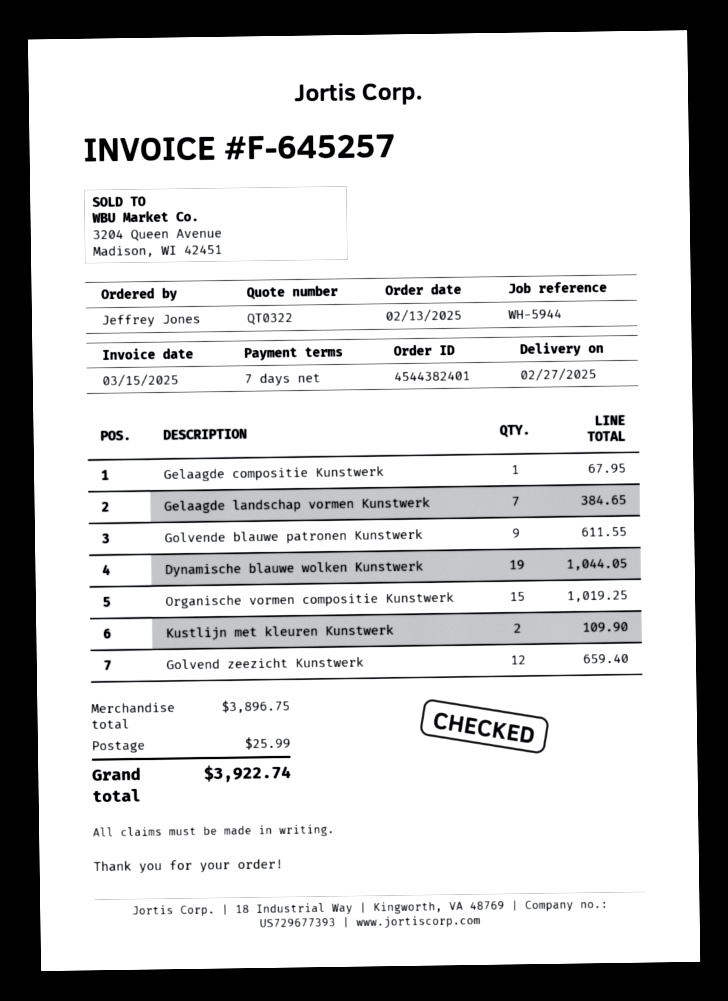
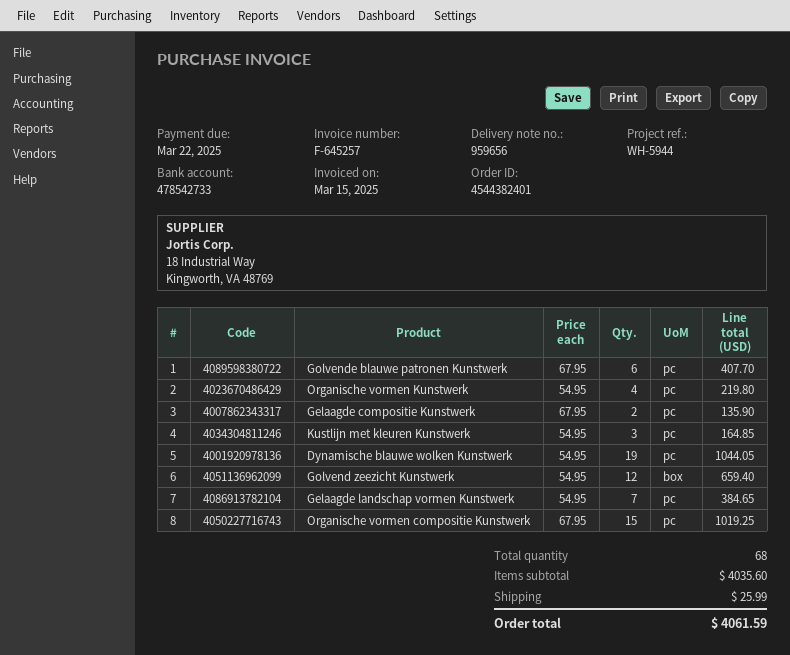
Gelaagde compositie Kunstwerk: 1 for 67.95 -> 2 for 135.90
Golvende blauwe patronen Kunstwerk: 9 for 611.55 -> 6 for 407.70
Kustlijn met kleuren Kunstwerk: 2 for 109.90 -> 3 for 164.85
Organische vormen Kunstwerk: none -> 4 for 219.80
subtotal: 3896.75 -> 4035.60
total: 3922.74 -> 4061.59

